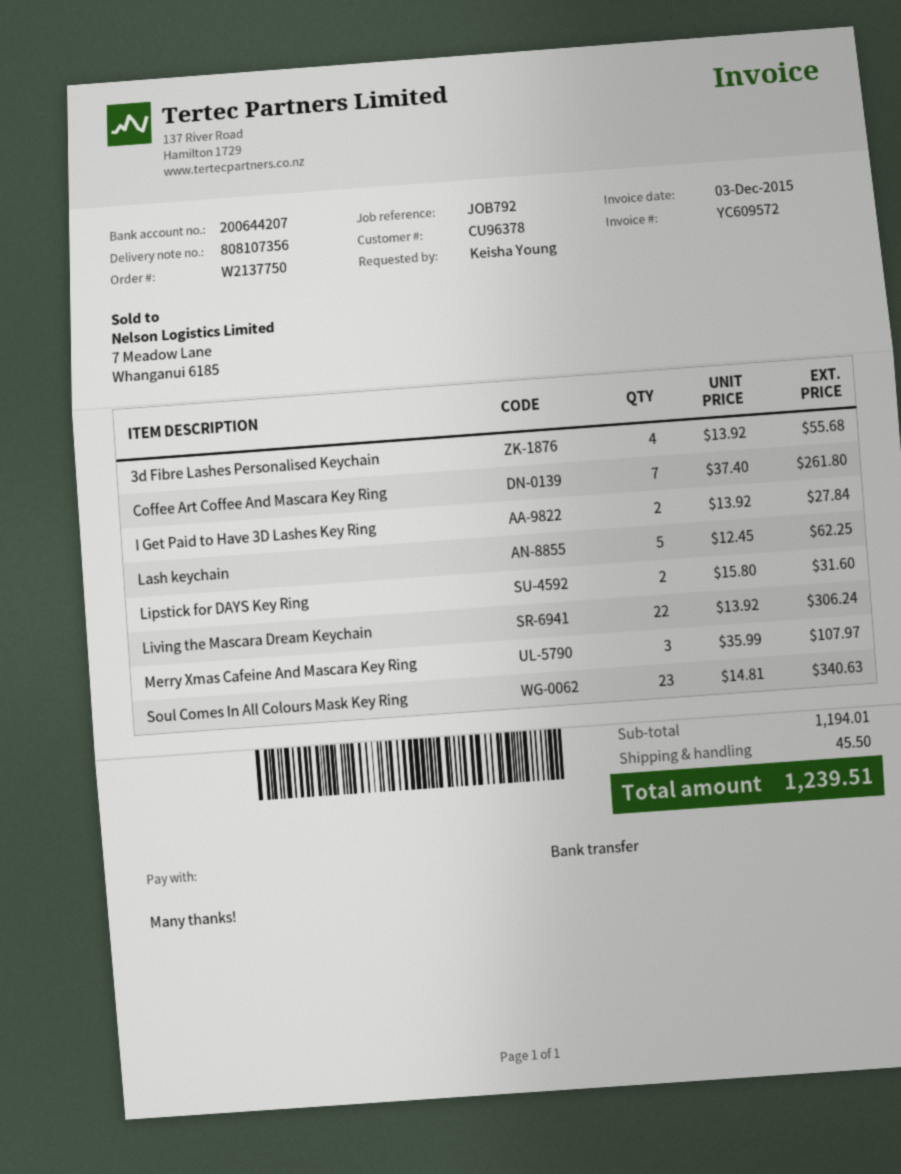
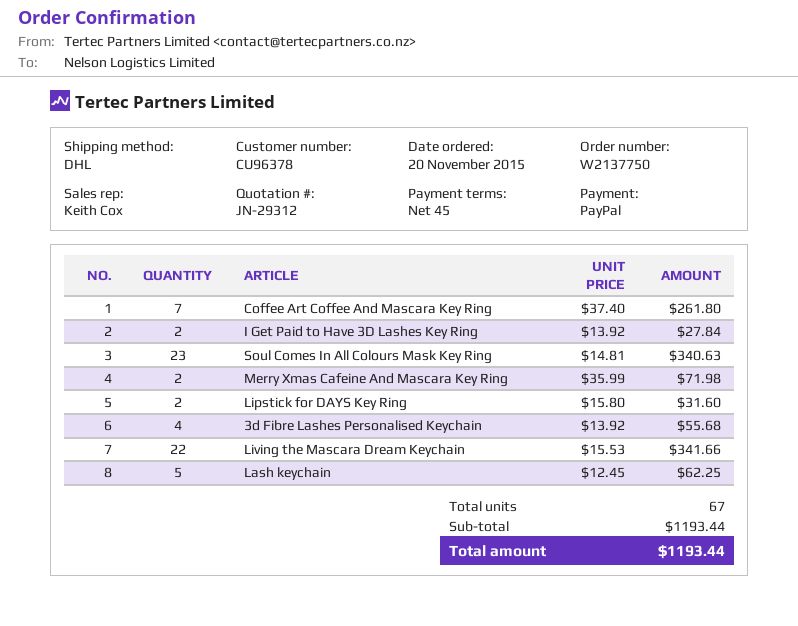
payment method: bank transfer -> PayPal
Living the Mascara Dream Keychain: 22 x 13.92 = 306.24 -> 22 x 15.53 = 341.66
Merry Xmas Cafeine And Mascara Key Ring: 3 x 35.99 = 107.97 -> 2 x 35.99 = 71.98
subtotal: 1194.01 -> 1193.44
shipping: 45.50 -> none
total: 1239.51 -> 1193.44

